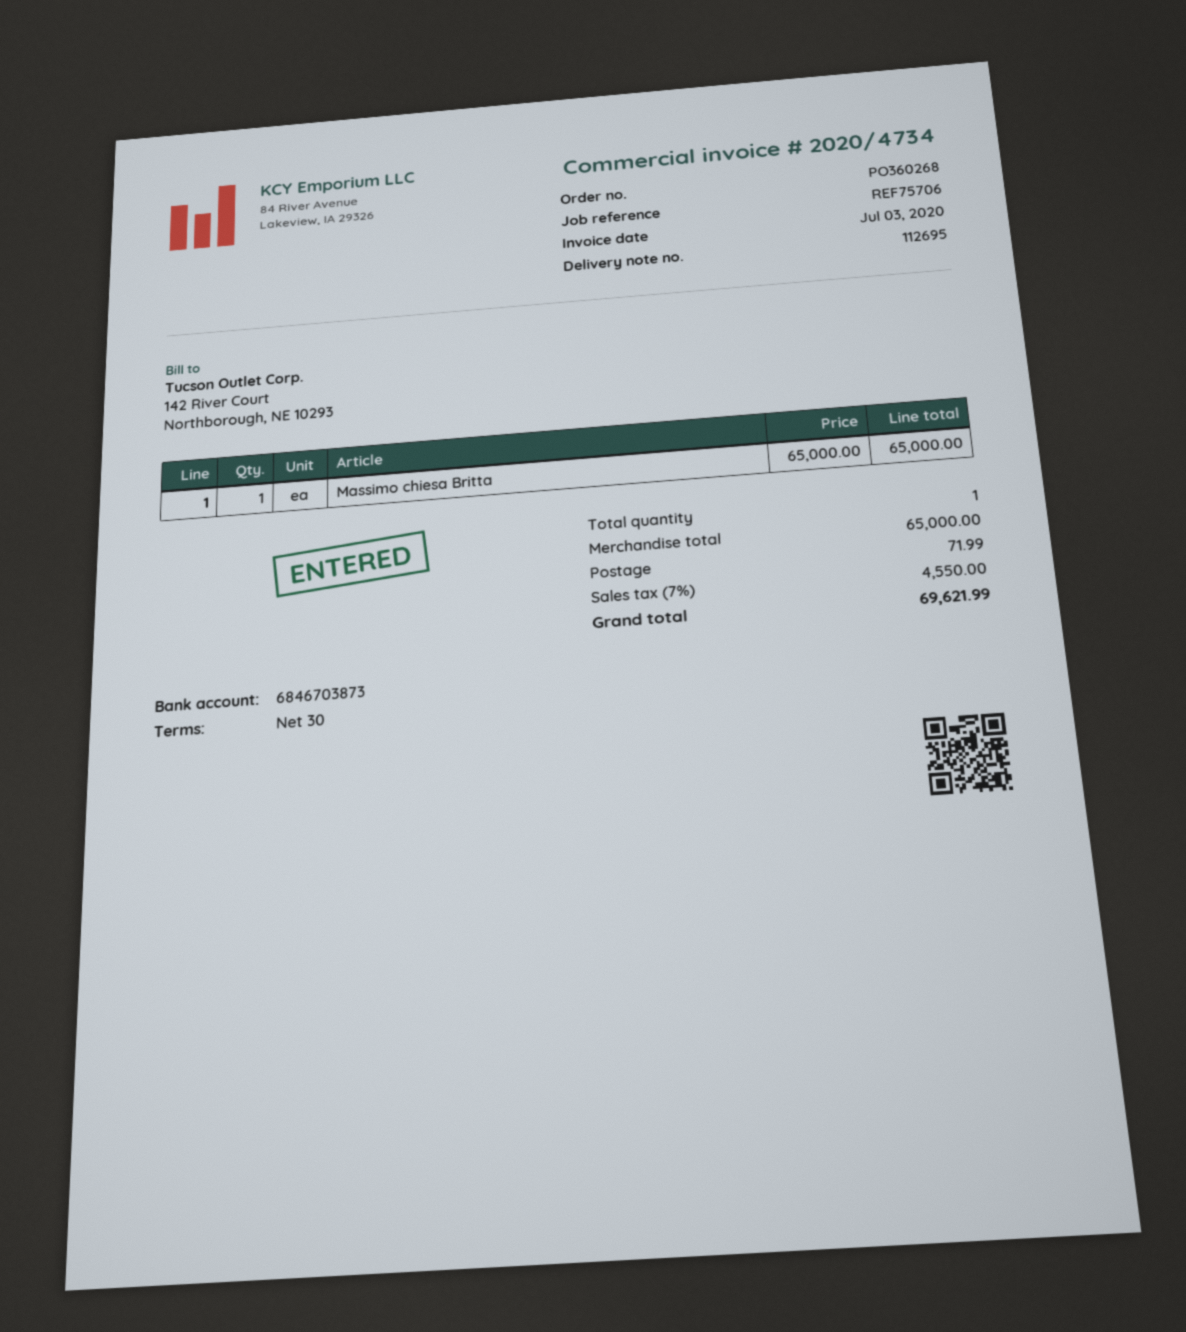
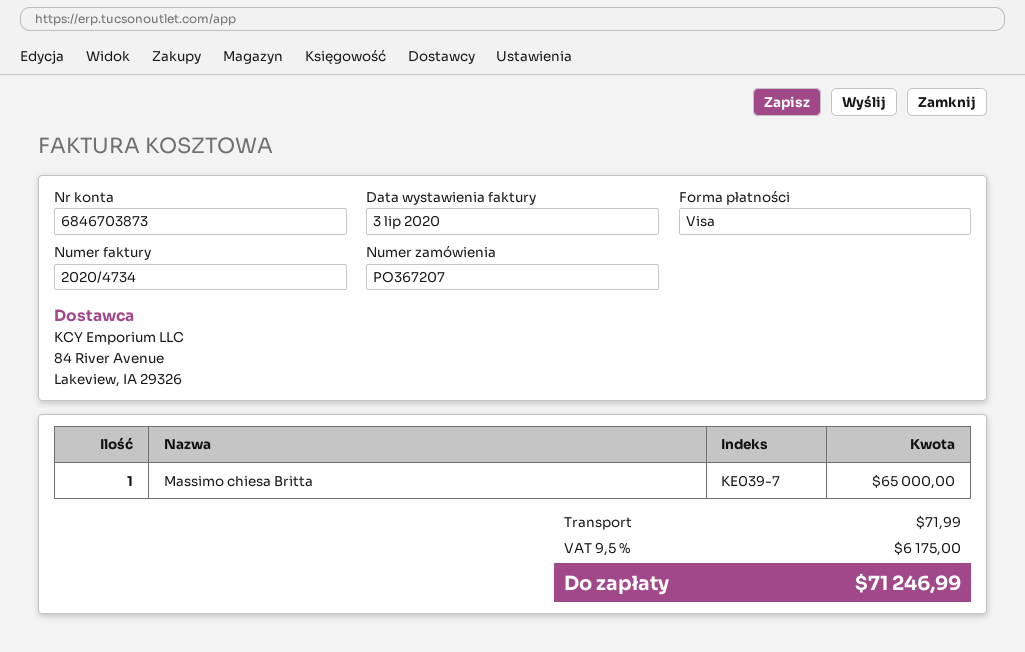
order number: PO360268 -> PO367207
tax: 7% = 4550.00 -> 9.5% = 6175.00
total: 69621.99 -> 71246.99

